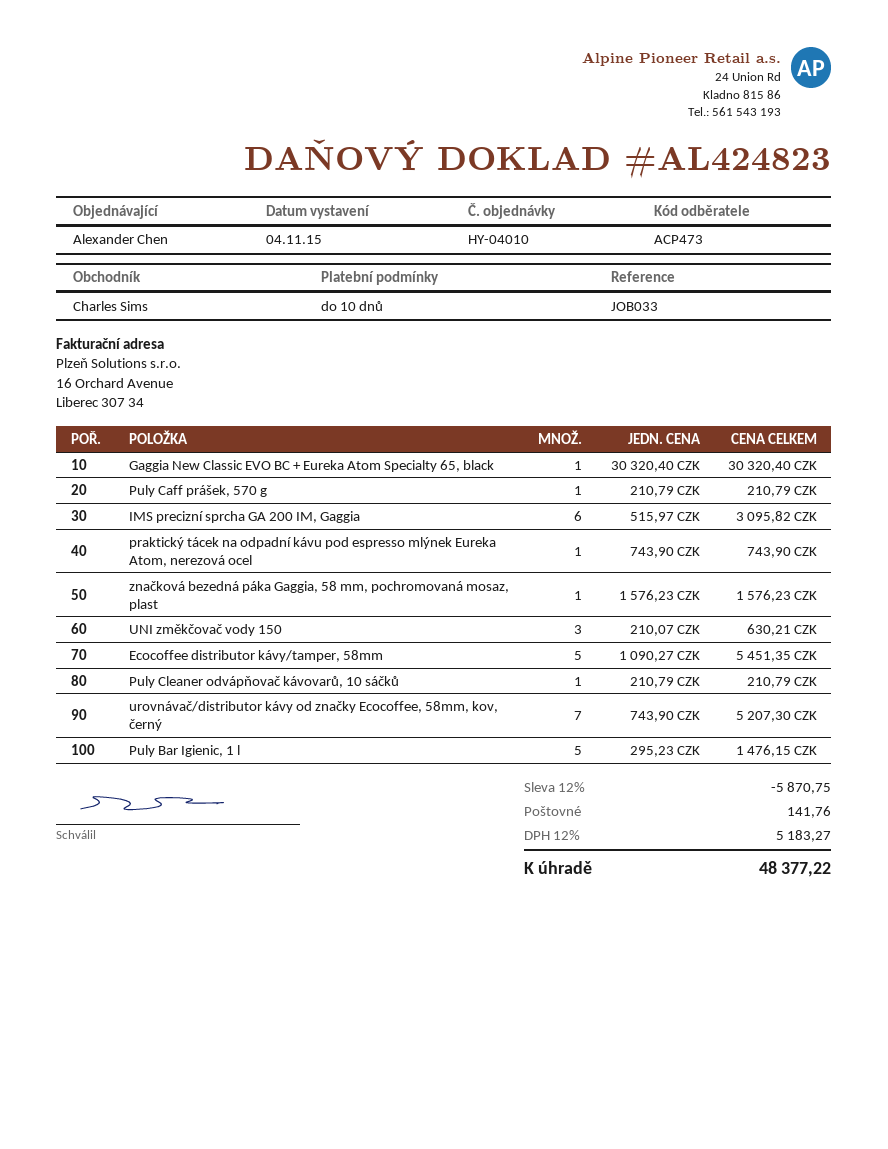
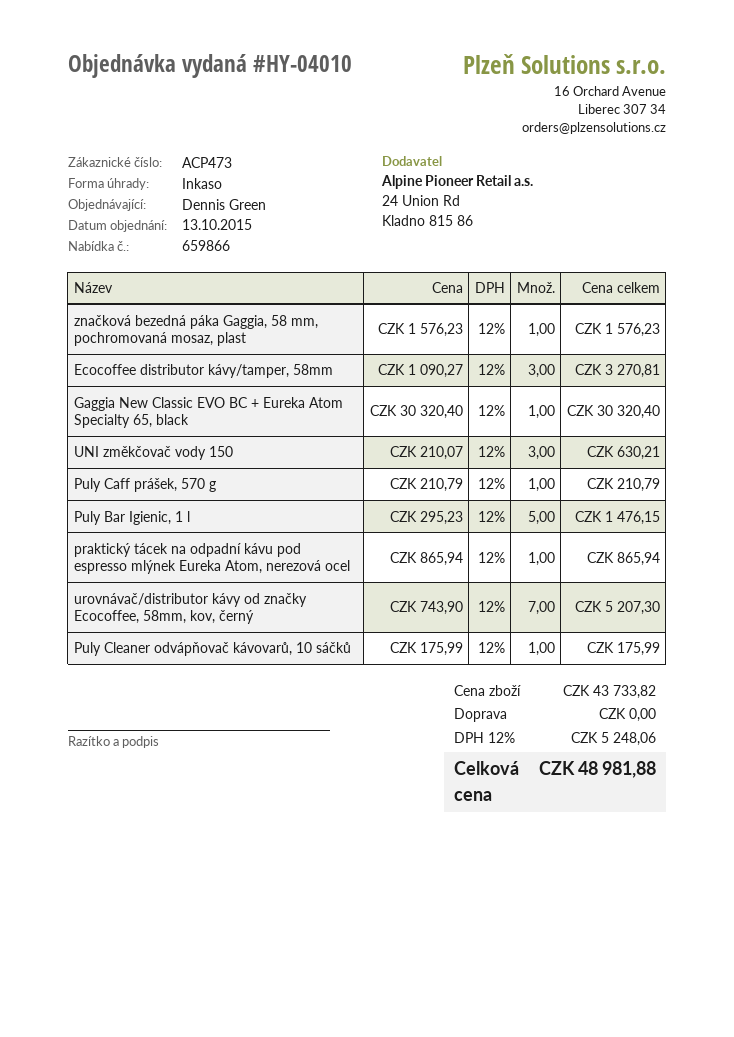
ordered by: Alexander Chen -> Dennis Green
IMS precizní sprcha GA 200 IM, Gaggia: 6 x 515.97 = 3095.82 -> none
praktický tácek na odpadní kávu pod espresso mlýnek Eureka Atom, nerezová ocel: 1 x 743.90 = 743.90 -> 1 x 865.94 = 865.94
Ecocoffee distributor kávy/tamper, 58mm: 5 x 1090.27 = 5451.35 -> 3 x 1090.27 = 3270.81
Puly Cleaner odvápňovač kávovarů, 10 sáčků: 1 x 210.79 = 210.79 -> 1 x 175.99 = 175.99
discount: 12% = 5870.75 -> none
shipping: 141.76 -> 0.00
tax: 12% = 5183.27 -> 12% = 5248.06
total: 48377.22 -> 48981.88

